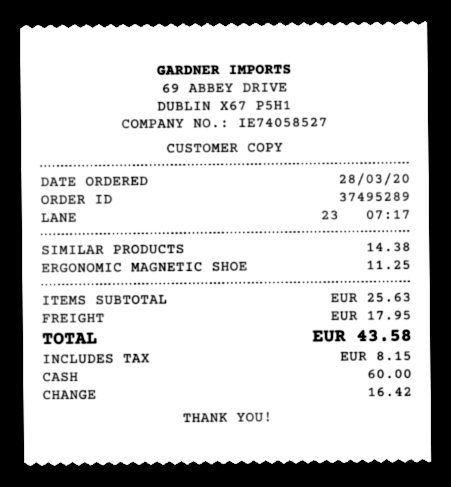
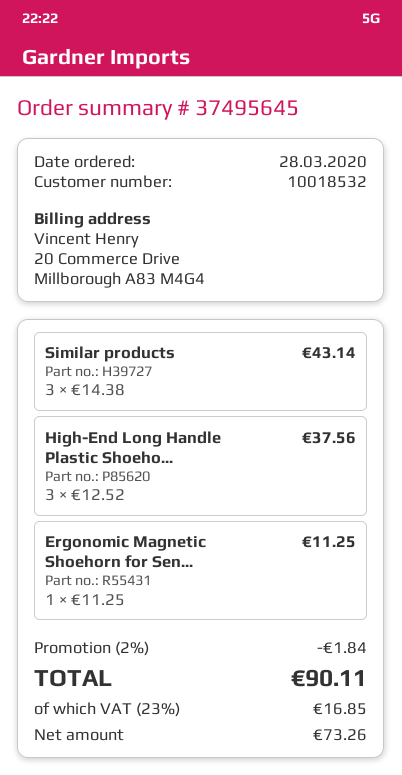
order number: 37495289 -> 37495645
SIMILAR PRODUCTS: 1 x 14.38 = 14.38 -> 3 x 14.38 = 43.14
High-End Long Handle Plastic Shoeho...: none -> 3 x 12.52 = 37.56
discount: none -> 2% = 1.84
shipping: 17.95 -> none
tax: 8.15 -> 16.85
total: 43.58 -> 90.11

